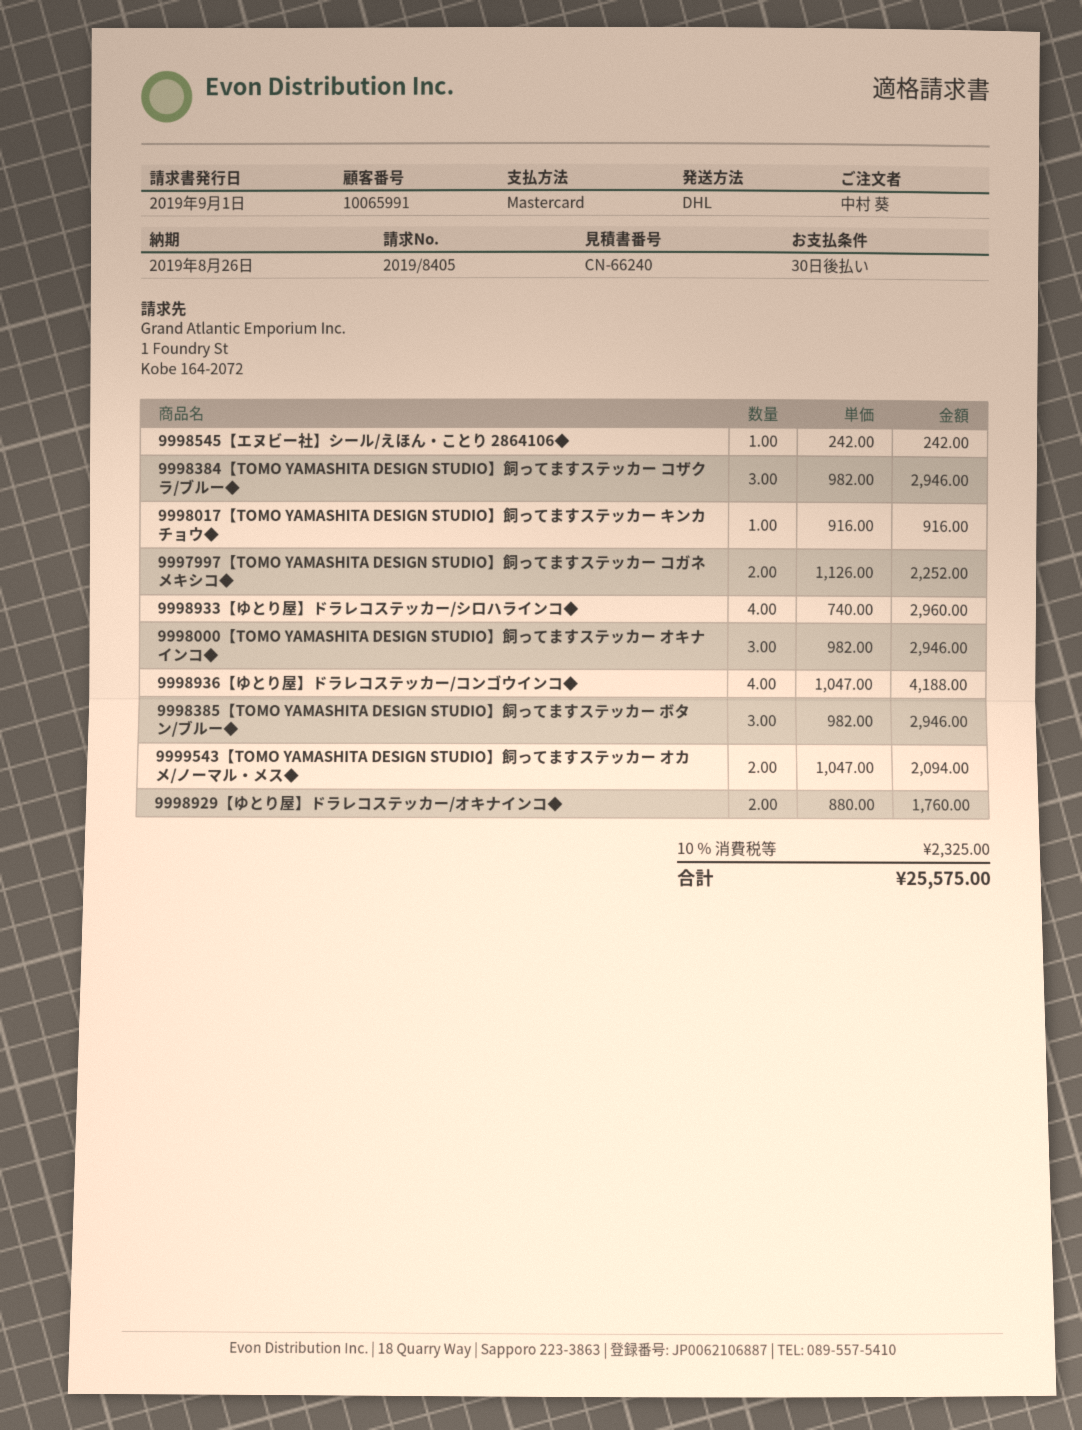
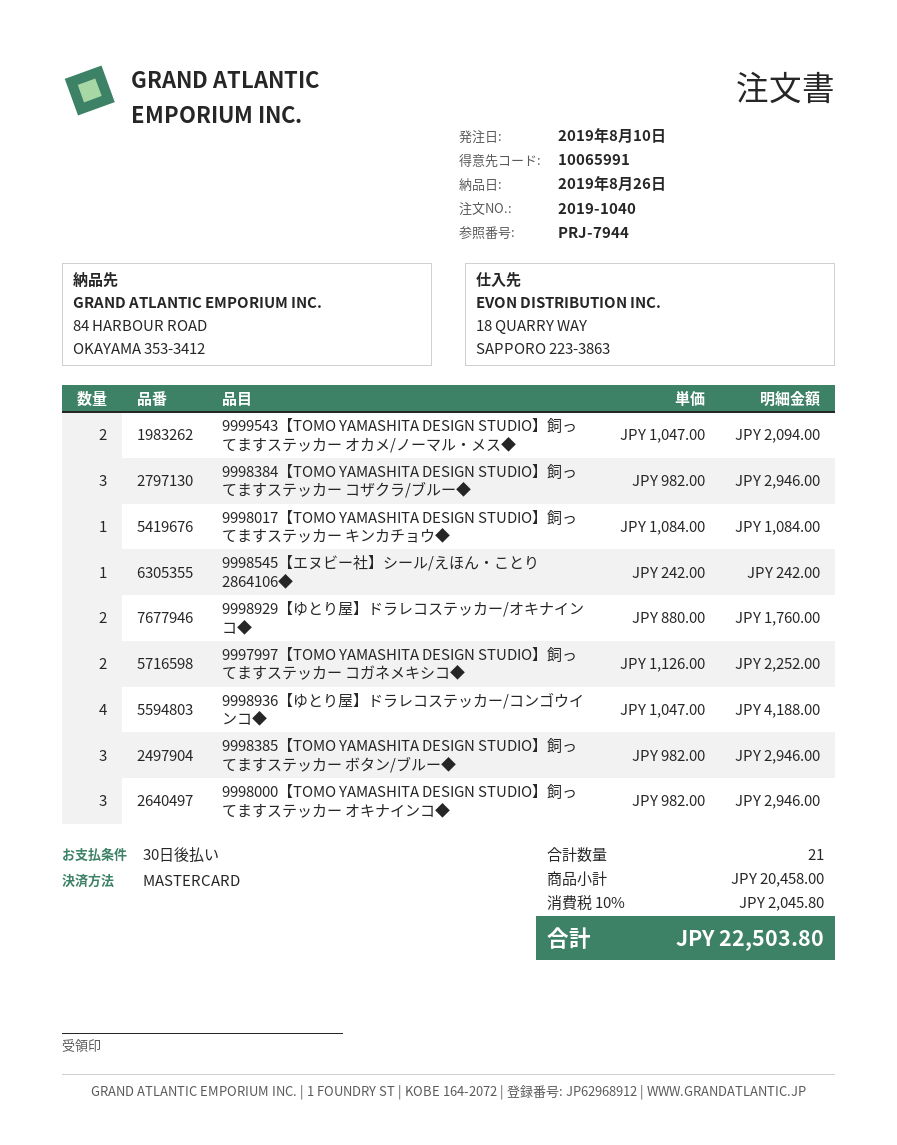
9998017【TOMO YAMASHITA DESIGN STUDIO】飼ってますステッカー キンカチョウ◆: 1 x 916.00 = 916.00 -> 1 x 1084.00 = 1084.00
9998933【ゆとり屋】ドラレコステッカー/シロハラインコ◆: 4 x 740.00 = 2960.00 -> none
tax: 10% = 2325.00 -> 10% = 2045.80
total: 25575.00 -> 22503.80

